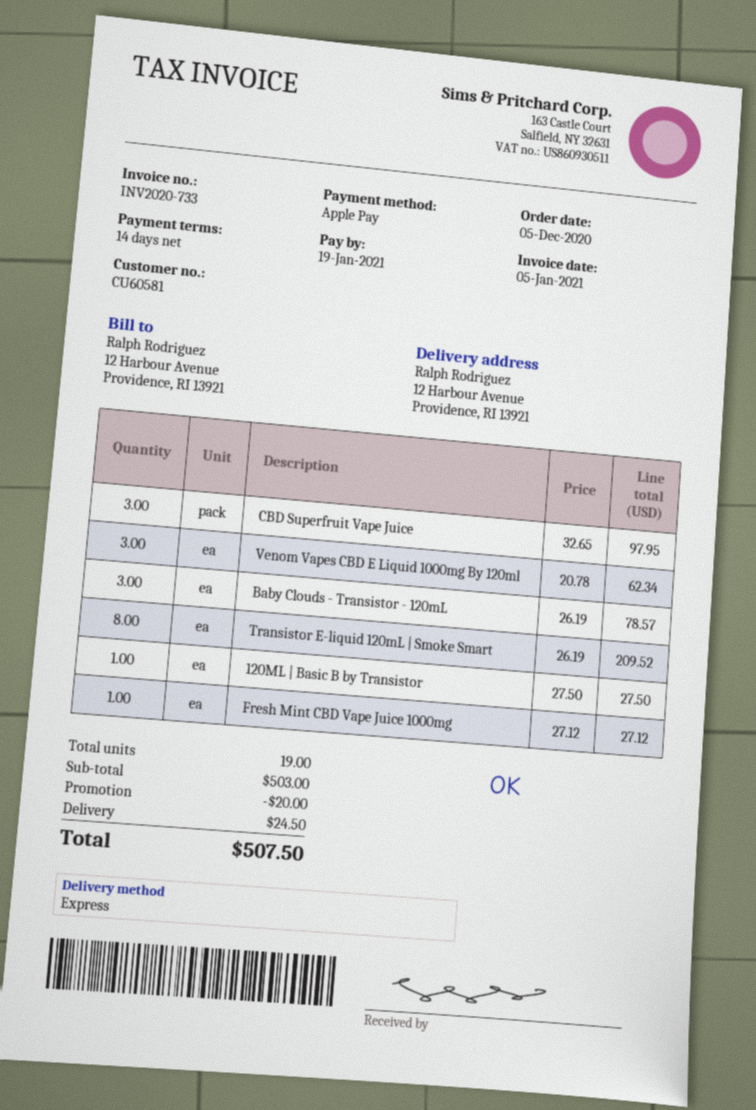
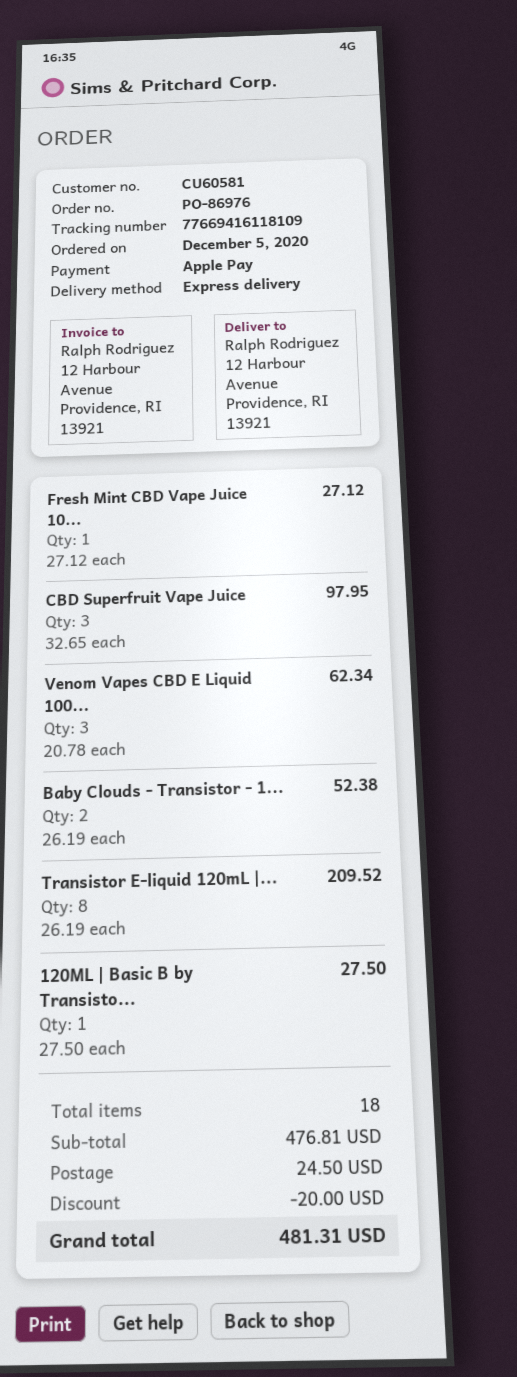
Baby Clouds - Transistor - 120mL: 3 x 26.19 = 78.57 -> 2 x 26.19 = 52.38
total quantity: 19 -> 18
subtotal: 503.00 -> 476.81
total: 507.50 -> 481.31

